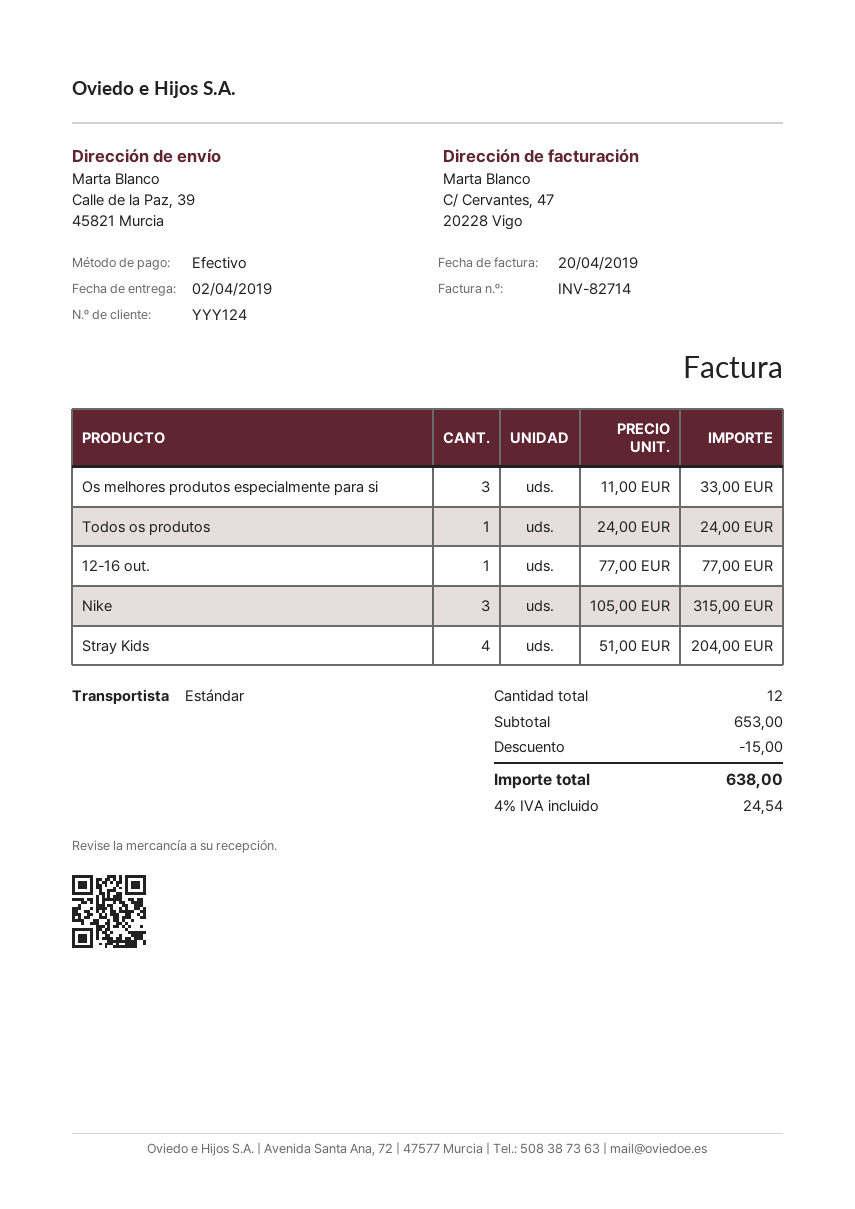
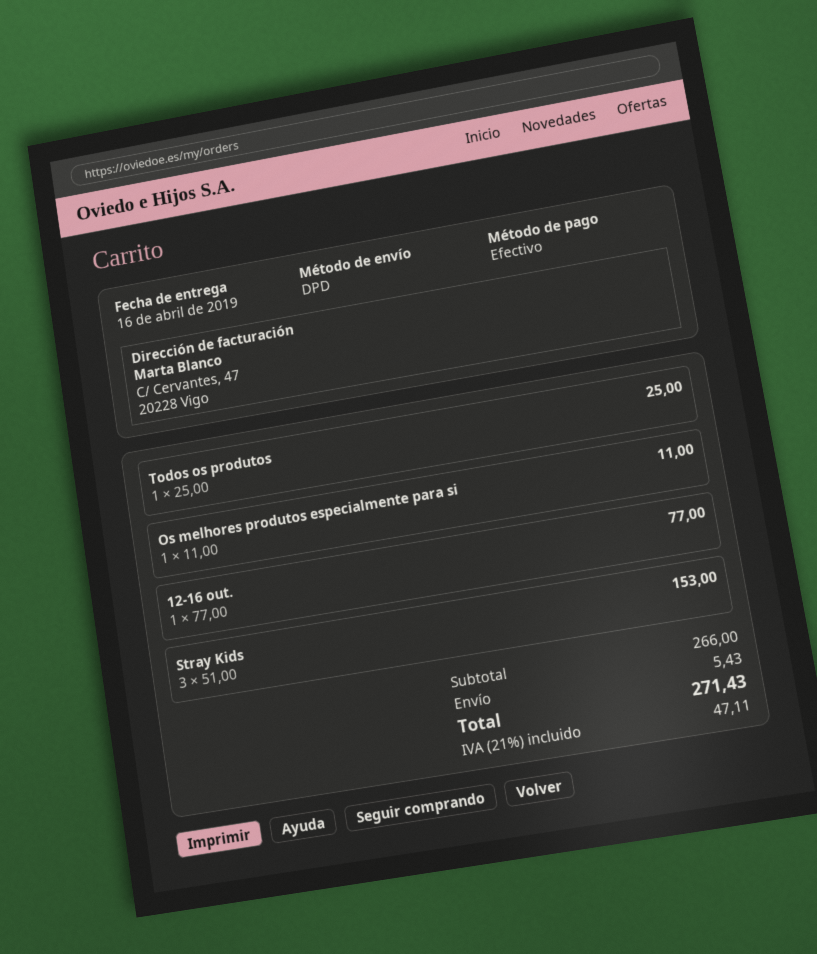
delivery date: 2019-04-02 -> 2019-04-16
shipping method: standard -> DPD
Os melhores produtos especialmente para si: 3 x 11.00 = 33.00 -> 1 x 11.00 = 11.00
Todos os produtos: 1 x 24.00 = 24.00 -> 1 x 25.00 = 25.00
Nike: 3 x 105.00 = 315.00 -> none
Stray Kids: 4 x 51.00 = 204.00 -> 3 x 51.00 = 153.00
subtotal: 653.00 -> 266.00
discount: 15.00 -> none
shipping: none -> 5.43
tax: 4% = 24.54 -> 21% = 47.11
total: 638.00 -> 271.43

